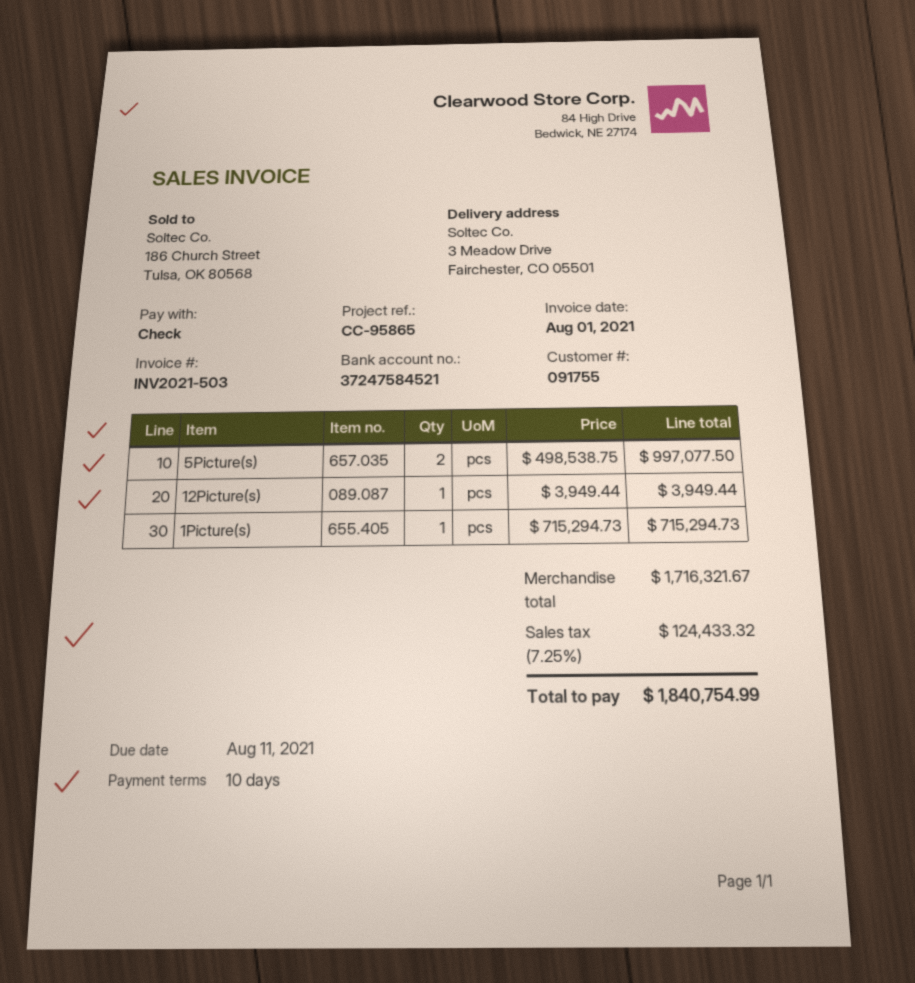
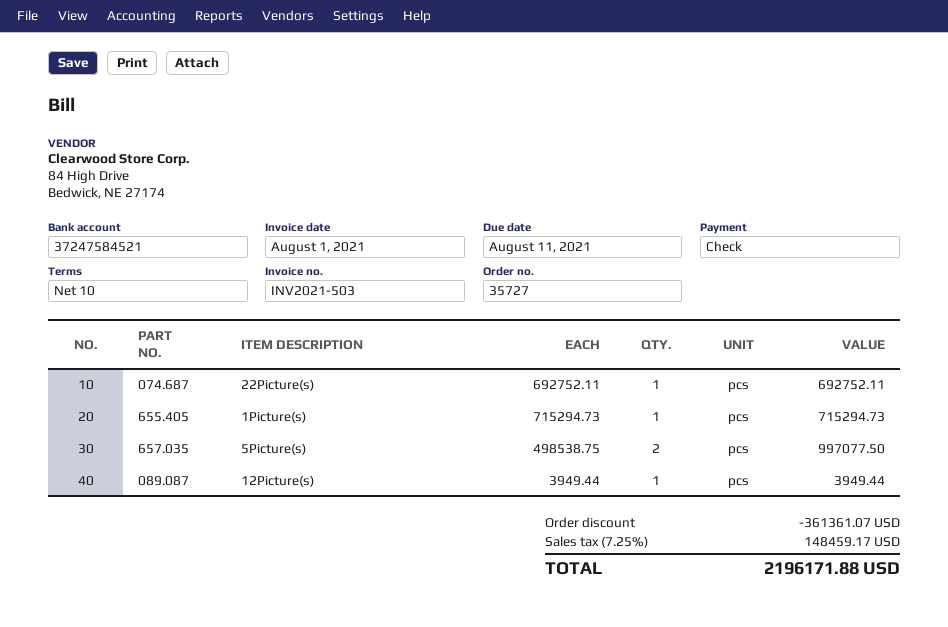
22Picture(s): none -> 1 x 692752.11 = 692752.11
discount: none -> 361361.07
tax: 7.25% = 124433.32 -> 7.25% = 148459.17
total: 1840754.99 -> 2196171.88

